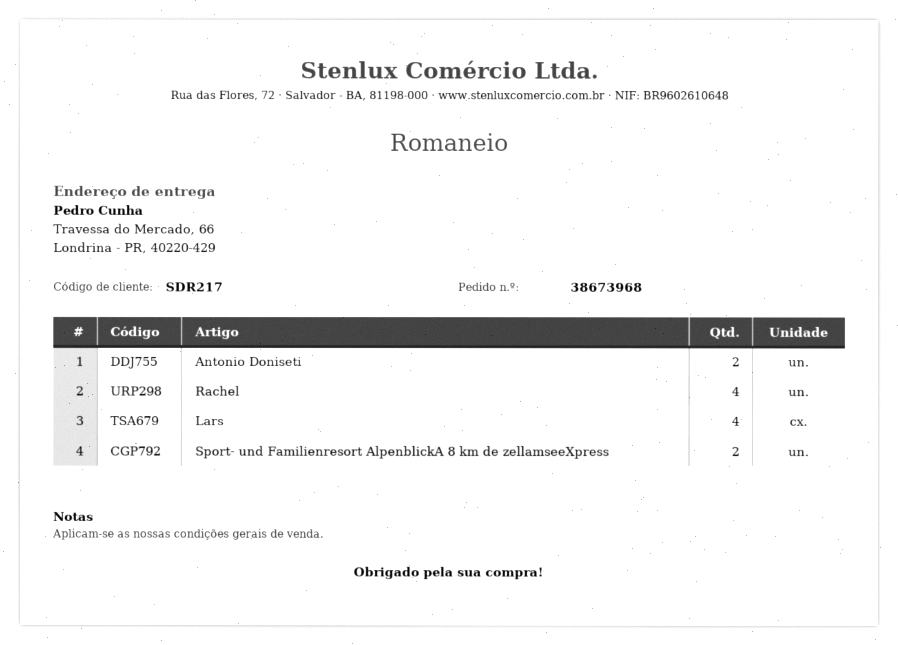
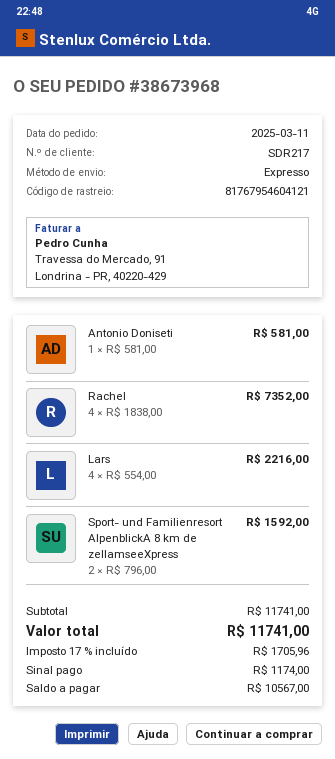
Antonio Doniseti: 2 -> 1

